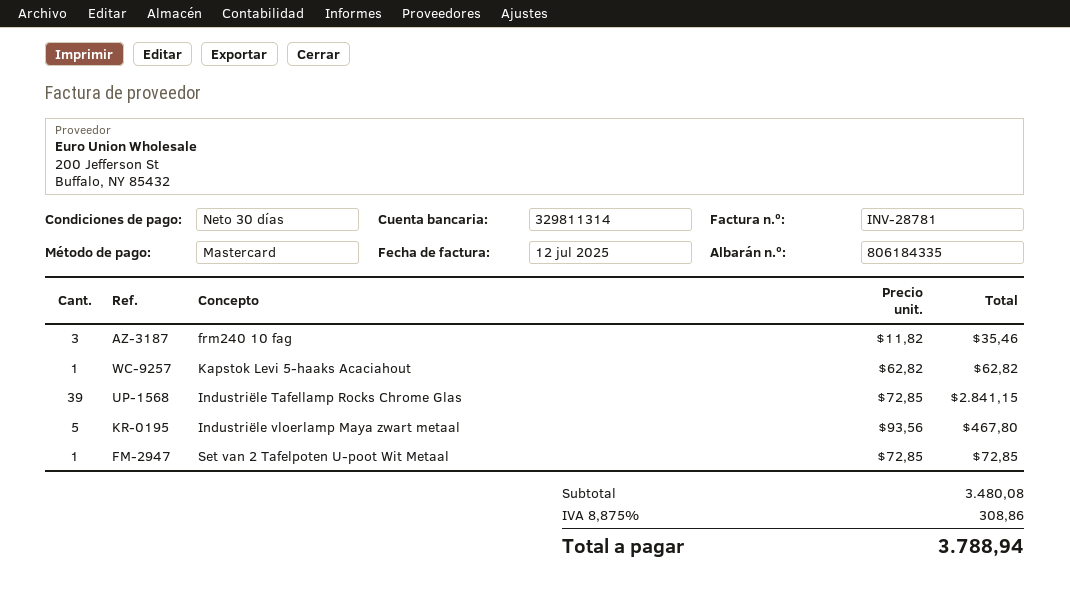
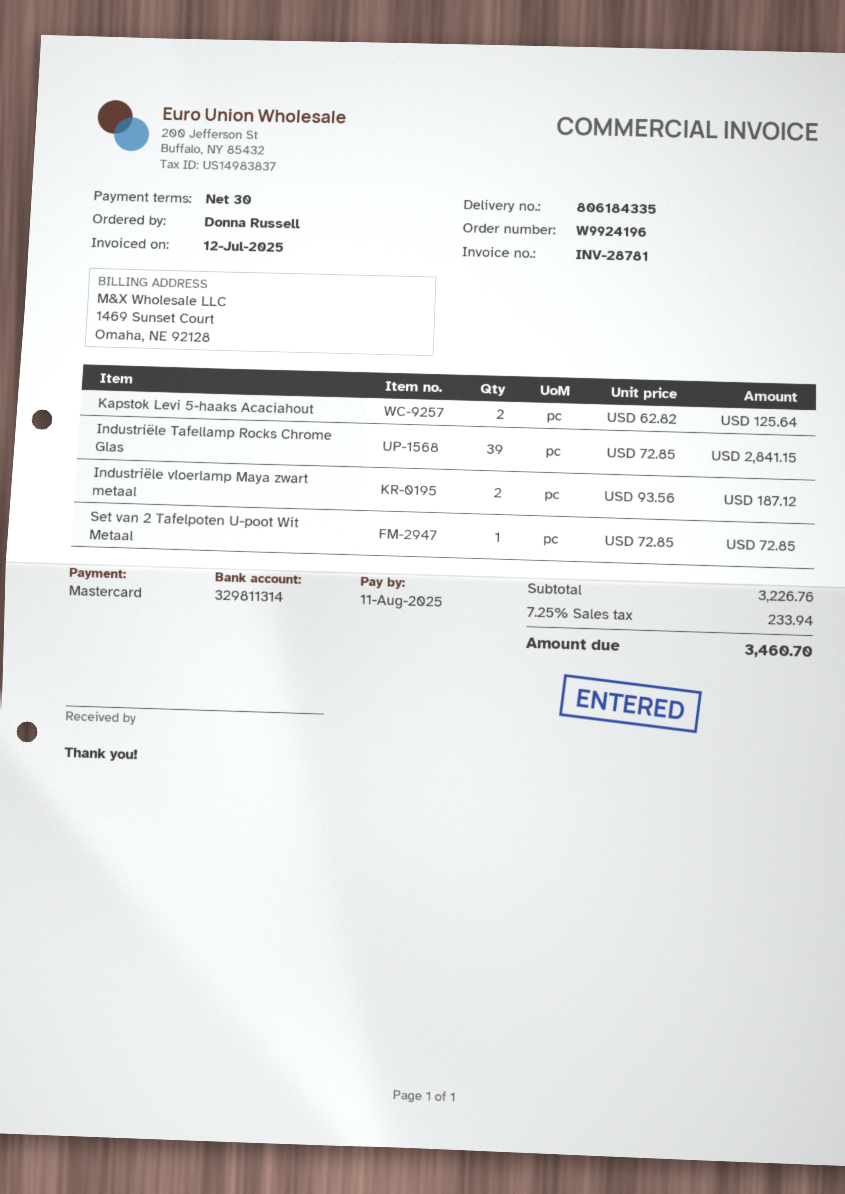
frm240 10 fag: 3 x 11.82 = 35.46 -> none
Kapstok Levi 5-haaks Acaciahout: 1 x 62.82 = 62.82 -> 2 x 62.82 = 125.64
Industriële vloerlamp Maya zwart metaal: 5 x 93.56 = 467.80 -> 2 x 93.56 = 187.12
subtotal: 3480.08 -> 3226.76
tax: 8.875% = 308.86 -> 7.25% = 233.94
total: 3788.94 -> 3460.70

